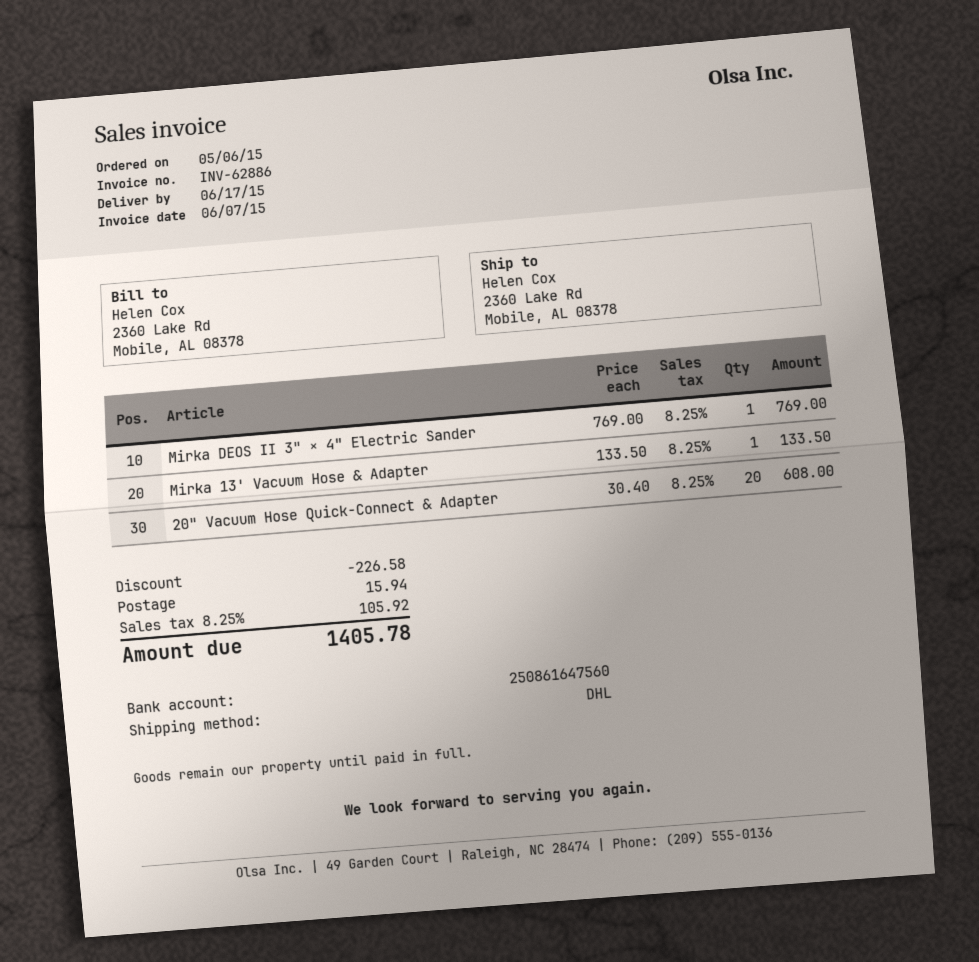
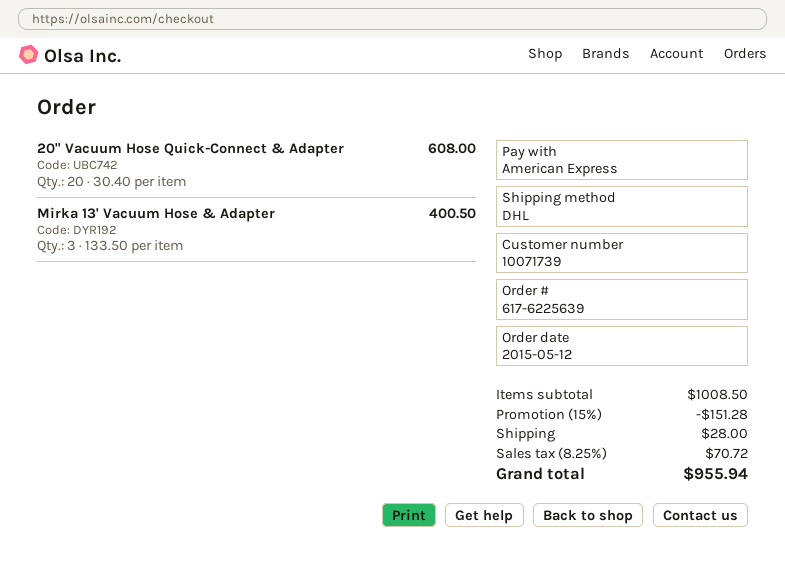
order date: 2015-05-06 -> 2015-05-12
Mirka DEOS II 3" × 4" Electric Sander: 1 x 769.00 = 769.00 -> none
Mirka 13' Vacuum Hose & Adapter: 1 x 133.50 = 133.50 -> 3 x 133.50 = 400.50
discount: 226.58 -> 151.28
shipping: 15.94 -> 28.00
tax: 8.25% = 105.92 -> 8.25% = 70.72
total: 1405.78 -> 955.94

